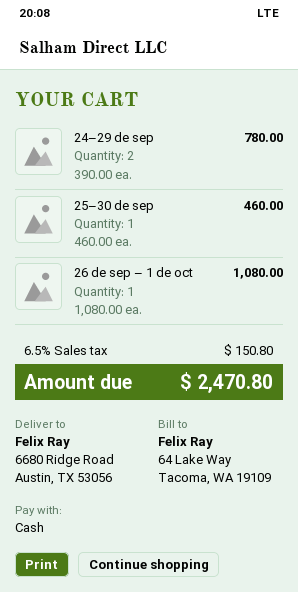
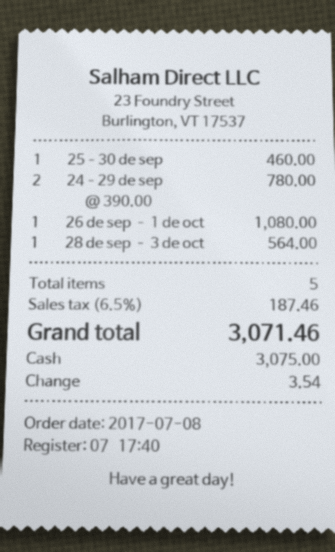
28 de sep – 3 de oct: none -> 1 x 564.00 = 564.00
tax: 6.5% = 150.80 -> 6.5% = 187.46
total: 2470.80 -> 3071.46

